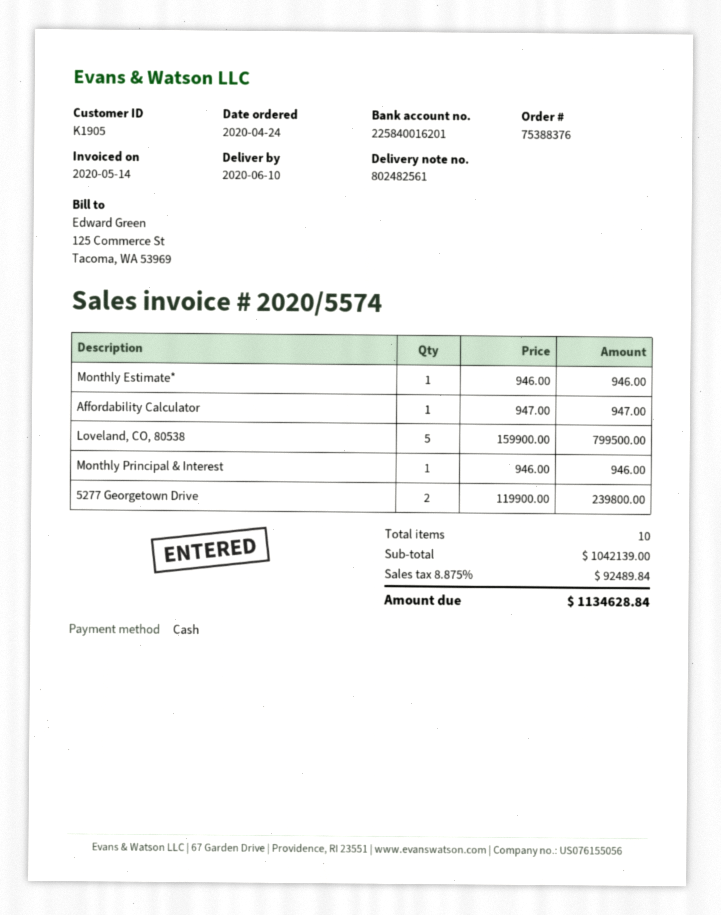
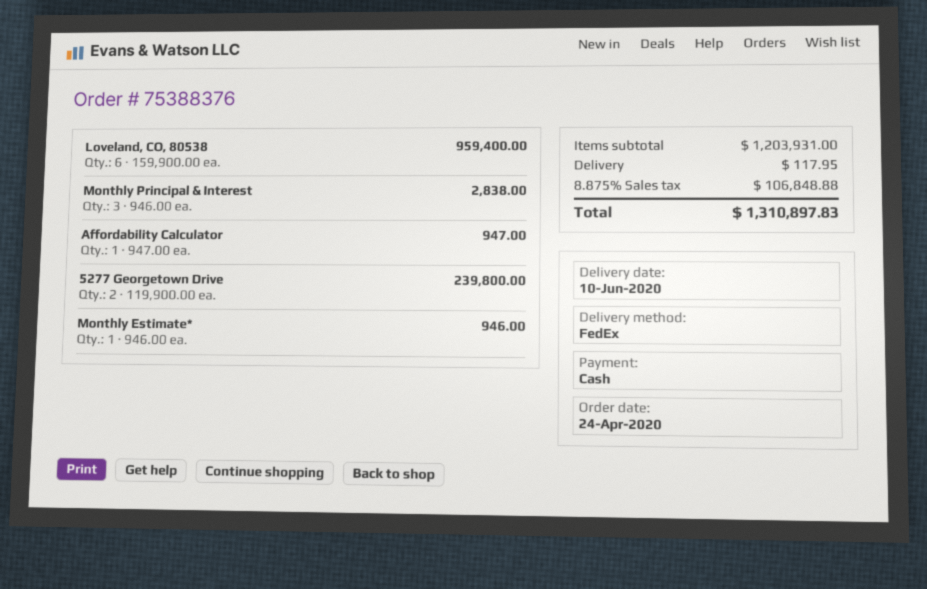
Loveland, CO, 80538: 5 x 159900.00 = 799500.00 -> 6 x 159900.00 = 959400.00
Monthly Principal & Interest: 1 x 946.00 = 946.00 -> 3 x 946.00 = 2838.00
subtotal: 1042139.00 -> 1203931.00
shipping: none -> 117.95
tax: 8.875% = 92489.84 -> 8.875% = 106848.88
total: 1134628.84 -> 1310897.83

